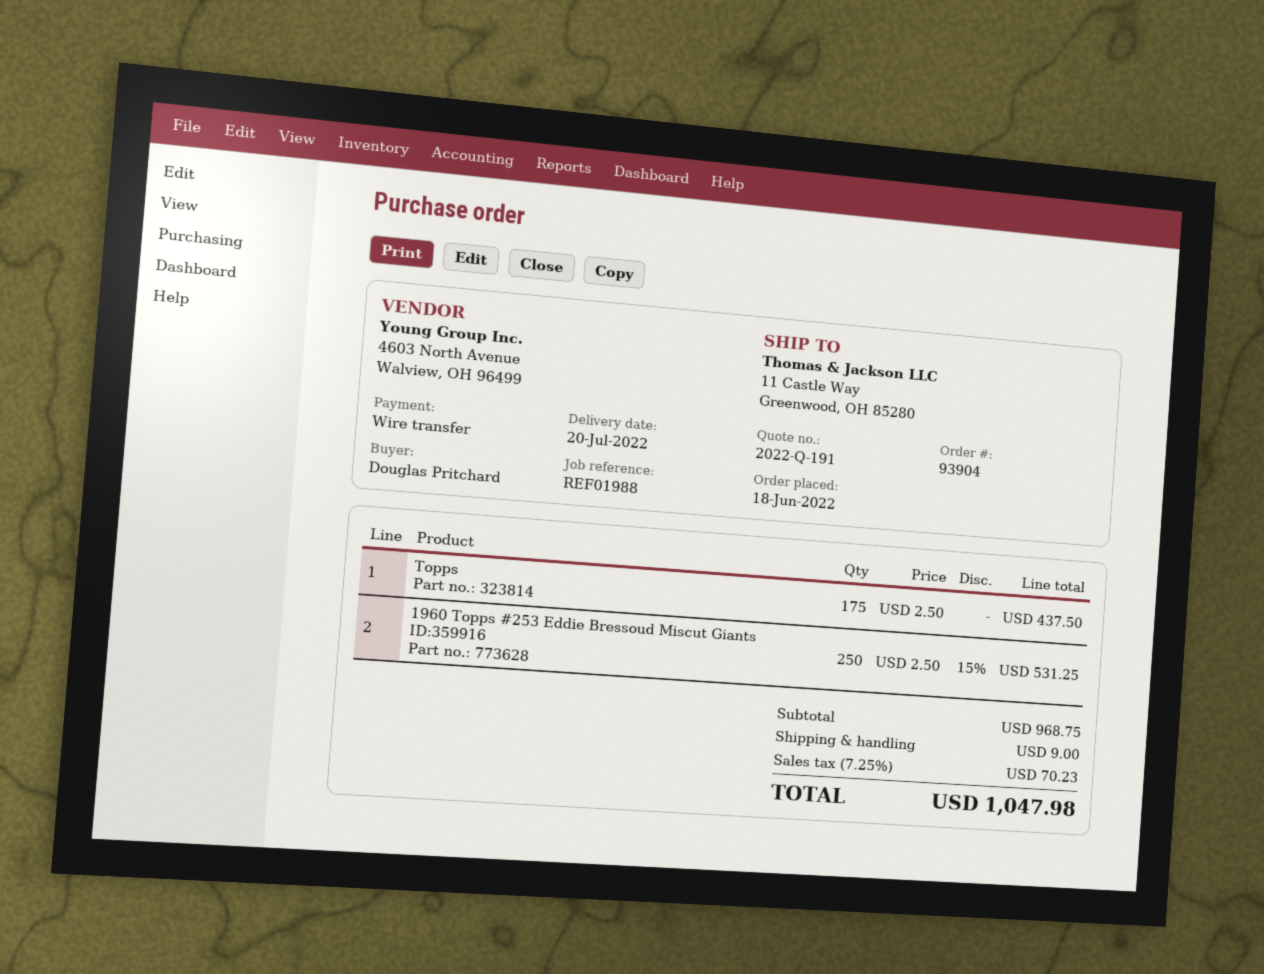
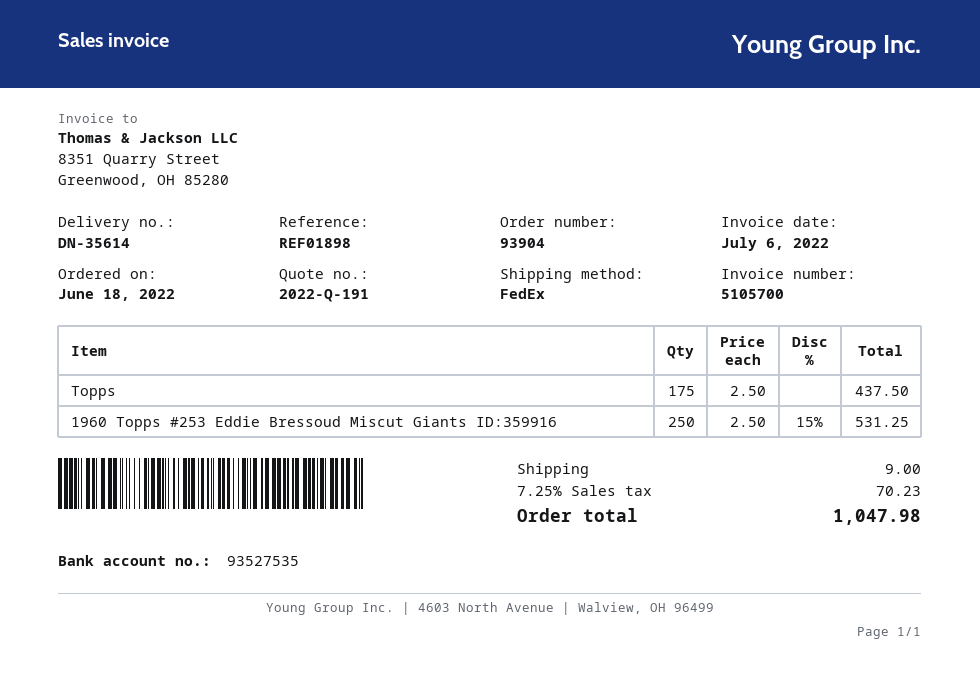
reference: REF01988 -> REF01898

